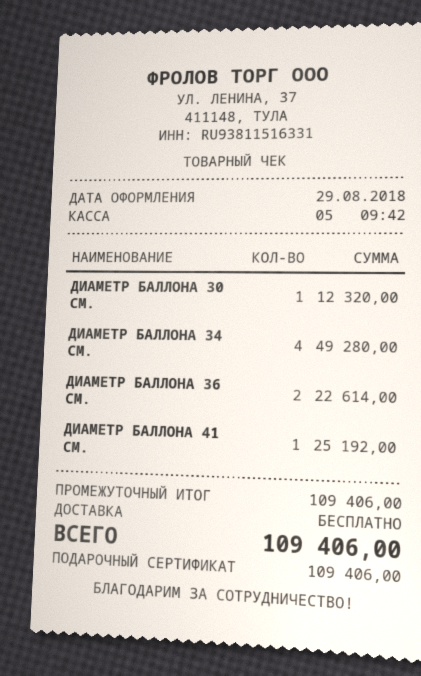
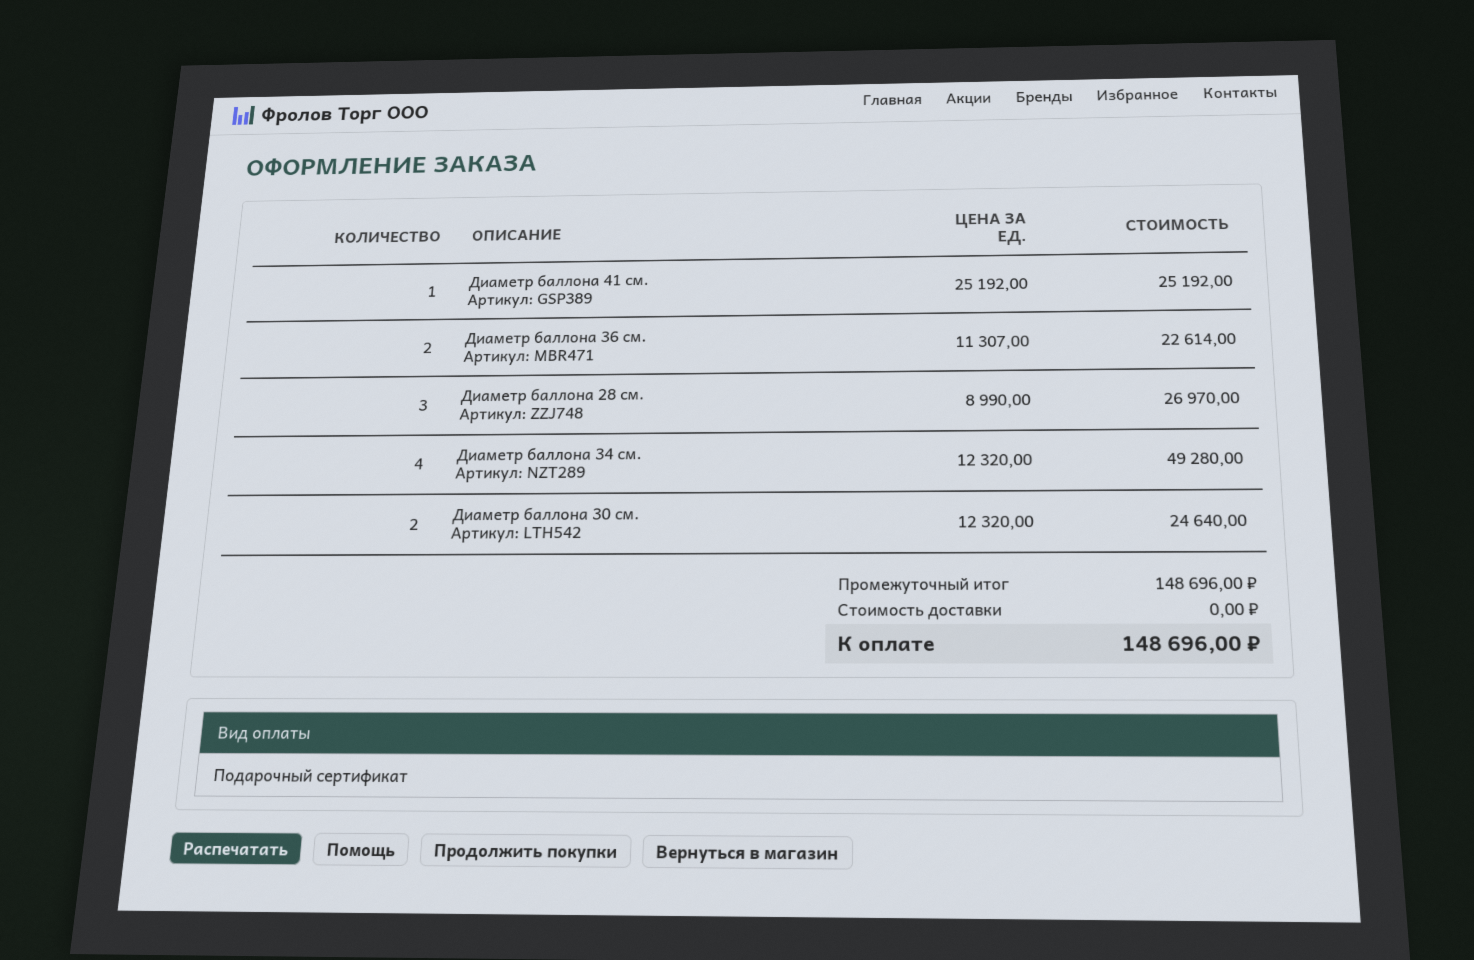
ДИАМЕТР БАЛЛОНА 30 СМ.: 1 for 12320.00 -> 2 for 24640.00
Диаметр баллона 28 см.: none -> 3 for 26970.00
subtotal: 109406.00 -> 148696.00
total: 109406.00 -> 148696.00

